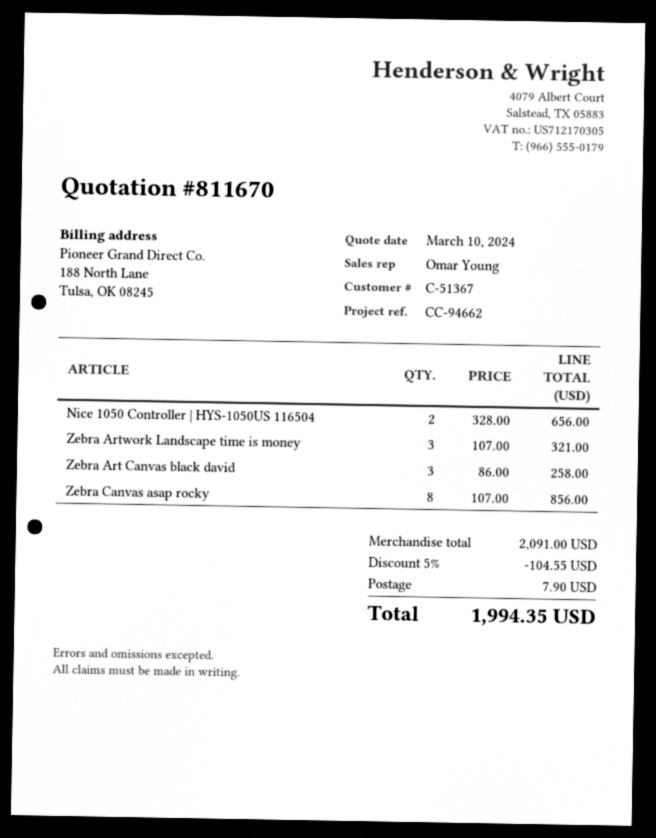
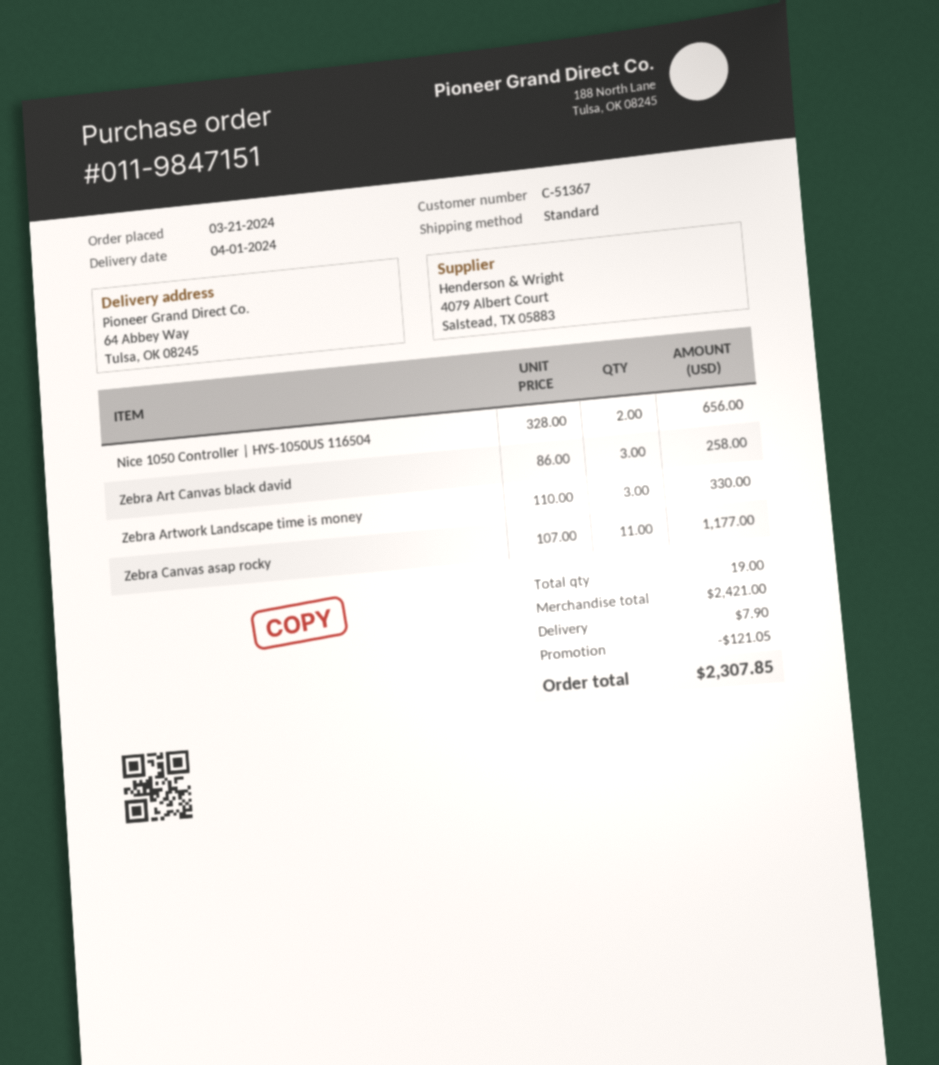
Zebra Artwork Landscape time is money: 3 x 107.00 = 321.00 -> 3 x 110.00 = 330.00
Zebra Canvas asap rocky: 8 x 107.00 = 856.00 -> 11 x 107.00 = 1177.00
subtotal: 2091.00 -> 2421.00
discount: 104.55 -> 121.05
total: 1994.35 -> 2307.85

